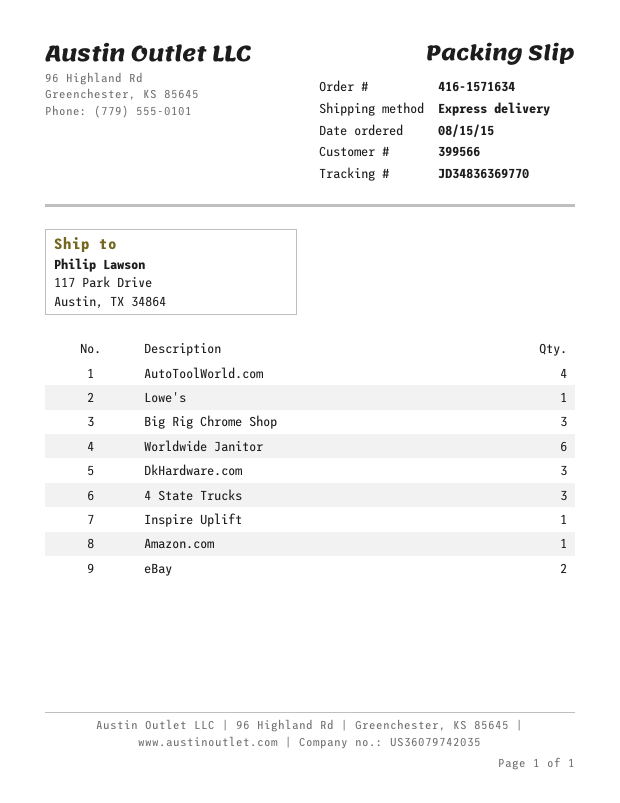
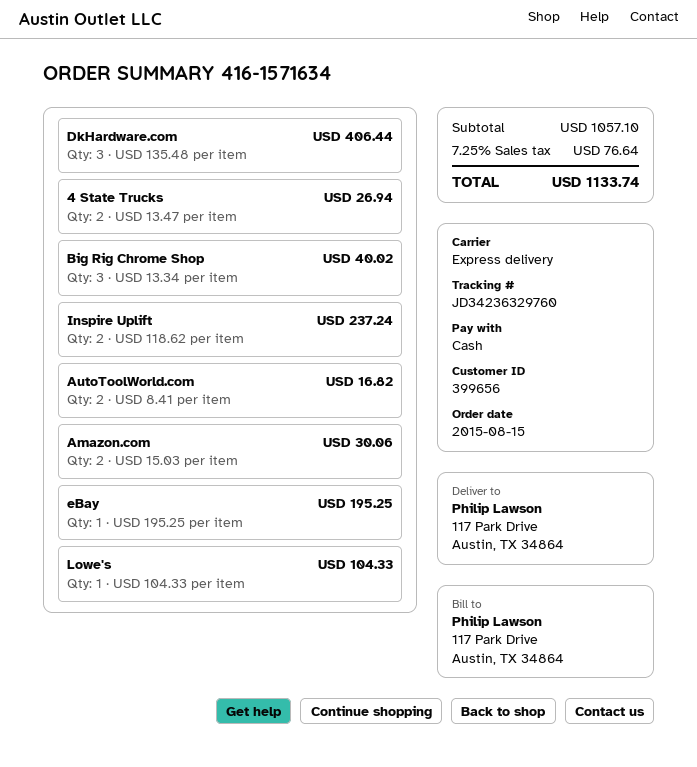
customer number: 399566 -> 399656
tracking number: JD34836369770 -> JD34236329760
AutoToolWorld.com: 4 -> 2
Worldwide Janitor: 6 -> none
4 State Trucks: 3 -> 2
Inspire Uplift: 1 -> 2
Amazon.com: 1 -> 2
eBay: 2 -> 1

